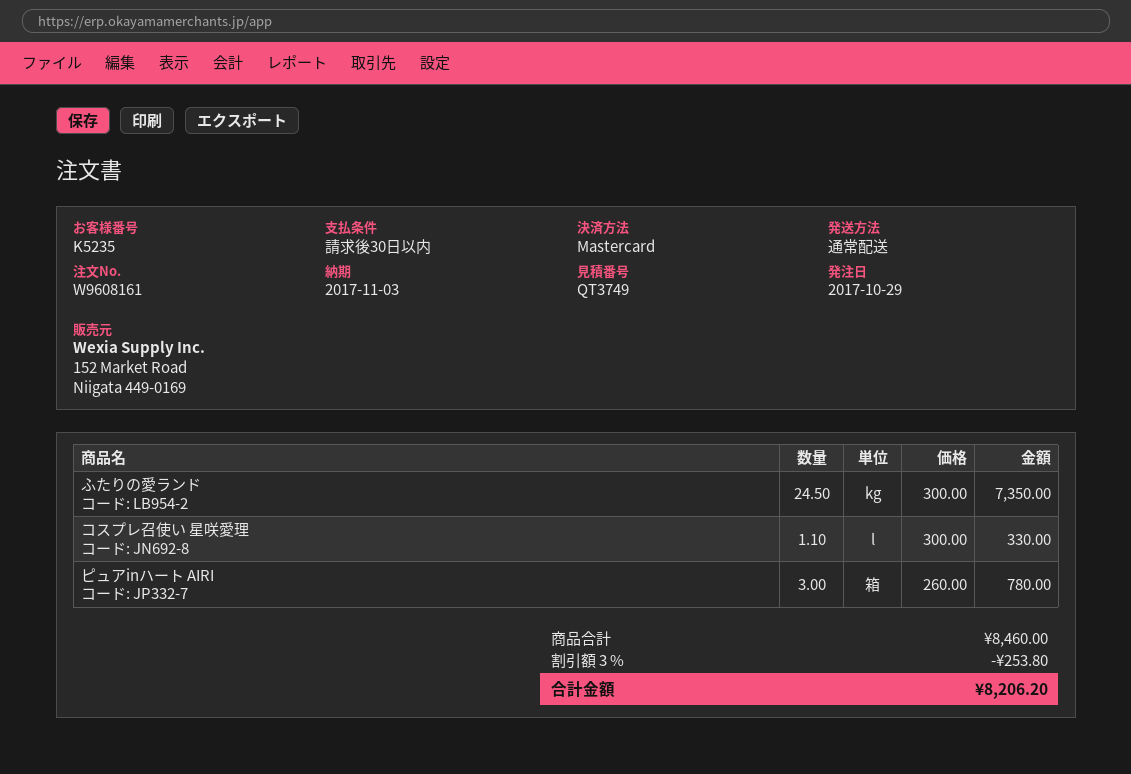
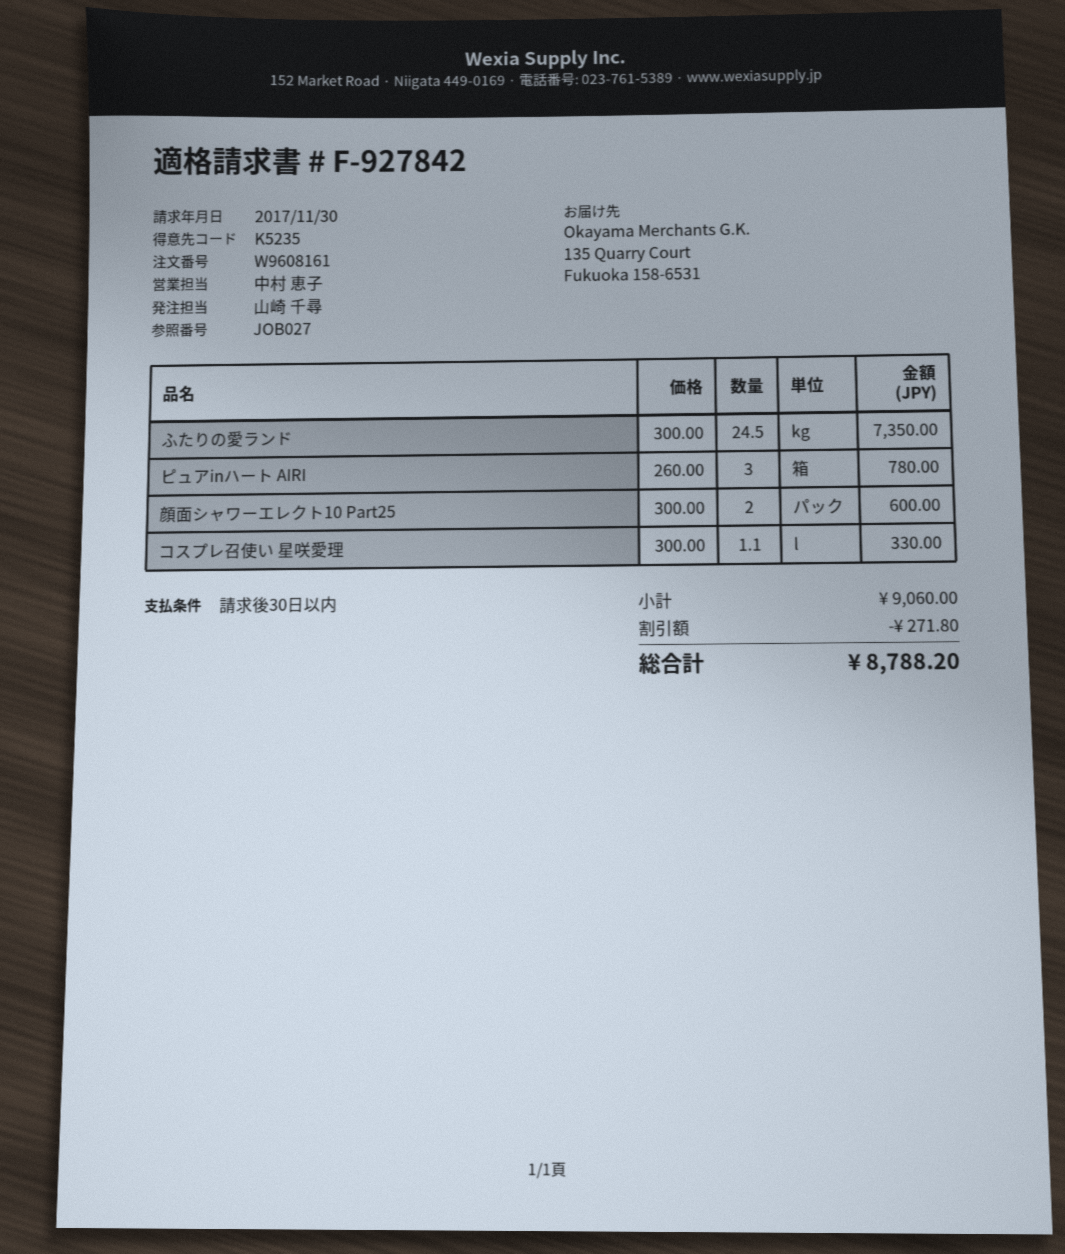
顔面シャワーエレクト10 Part25: none -> 2 x 300.00 = 600.00
subtotal: 8460.00 -> 9060.00
discount: 253.80 -> 271.80
total: 8206.20 -> 8788.20

